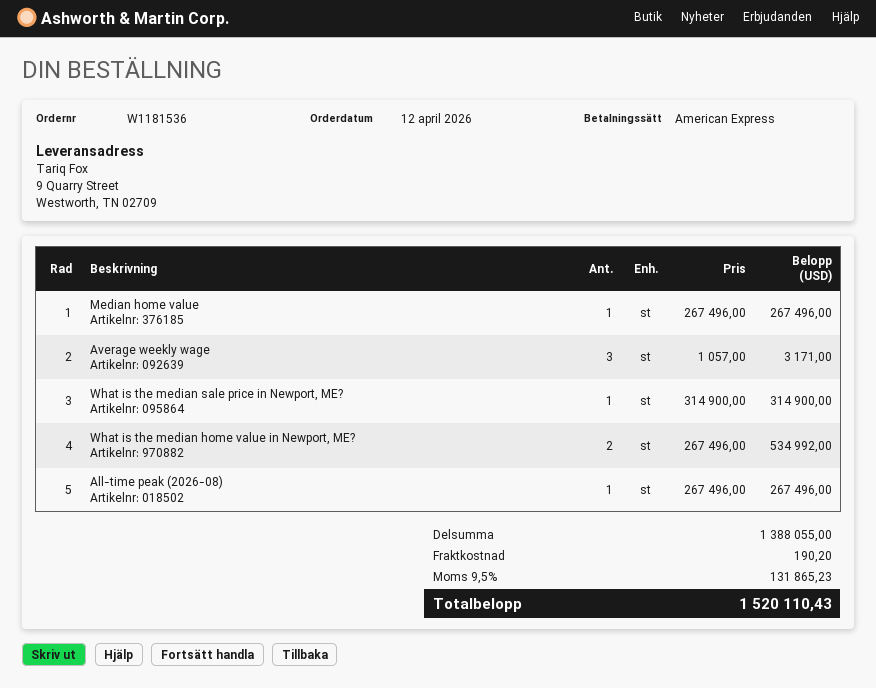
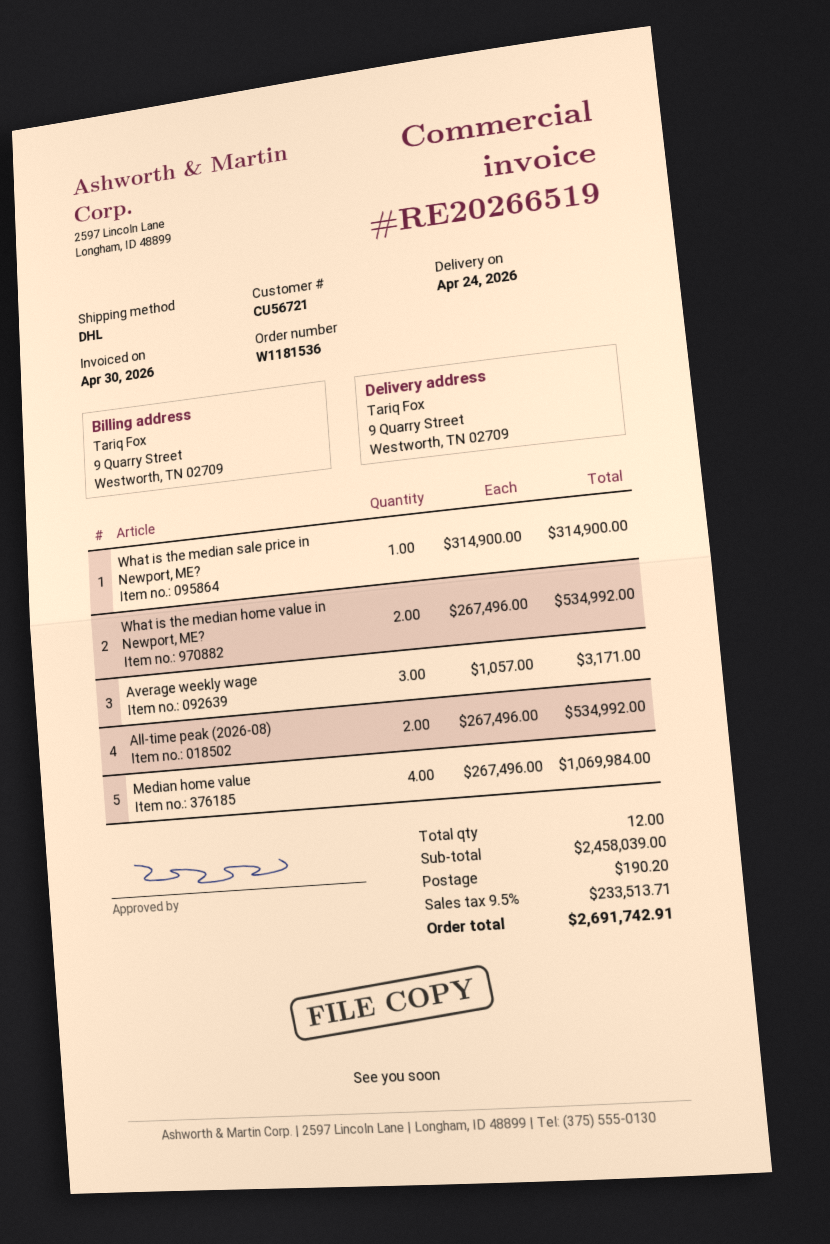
Median home value: 1 x 267496.00 = 267496.00 -> 4 x 267496.00 = 1069984.00
All-time peak (2026-08): 1 x 267496.00 = 267496.00 -> 2 x 267496.00 = 534992.00
subtotal: 1388055.00 -> 2458039.00
tax: 9.5% = 131865.23 -> 9.5% = 233513.71
total: 1520110.43 -> 2691742.91

